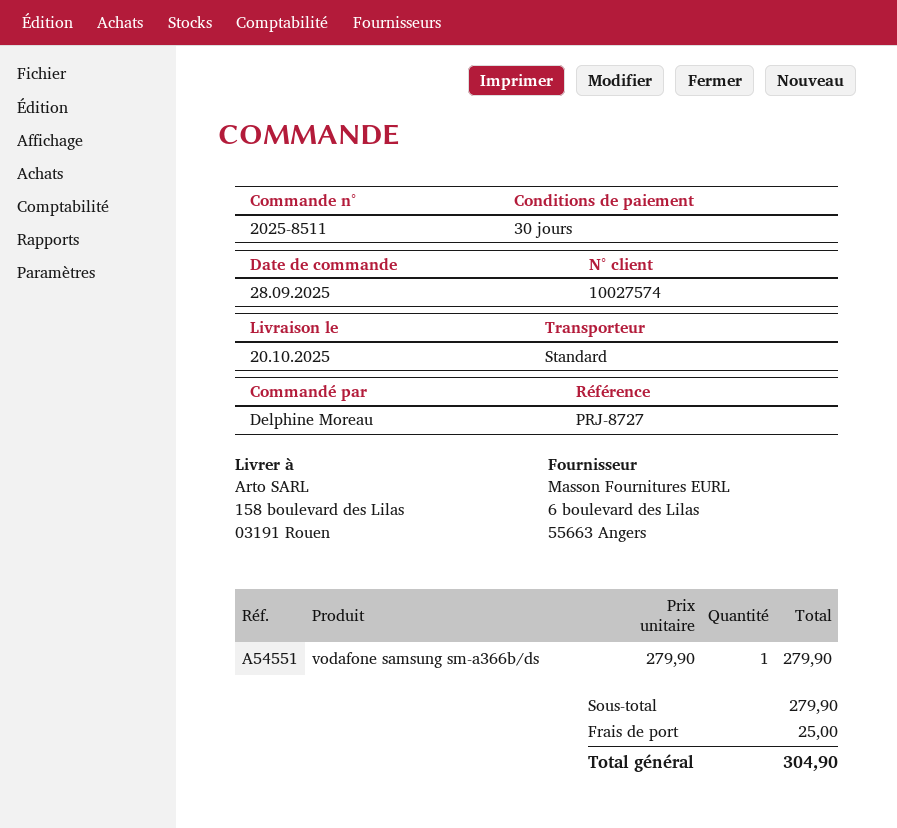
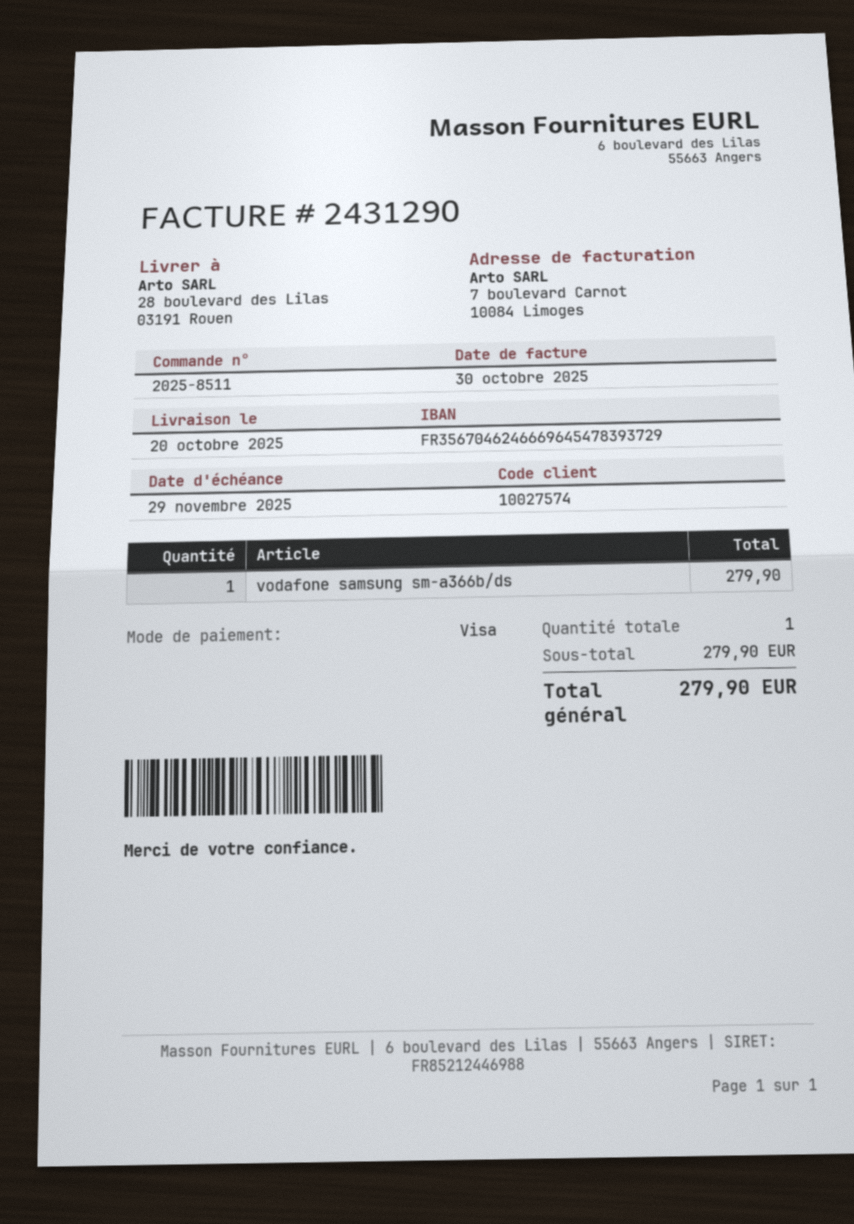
ship to: 158 boulevard des Lilas, 03191 Rouen -> 28 boulevard des Lilas, 03191 Rouen
shipping: 25.00 -> none
total: 304.90 -> 279.90

